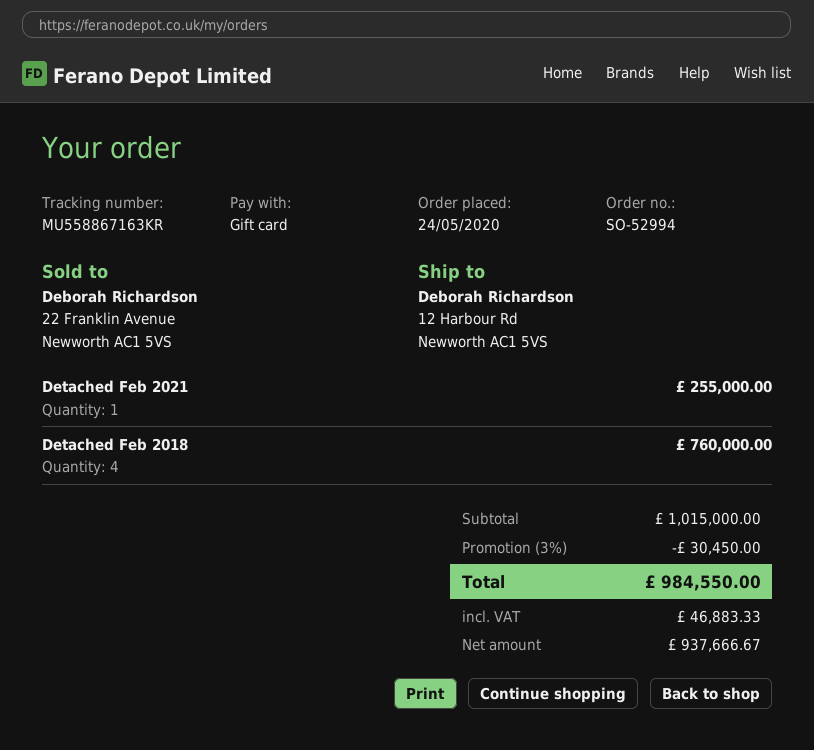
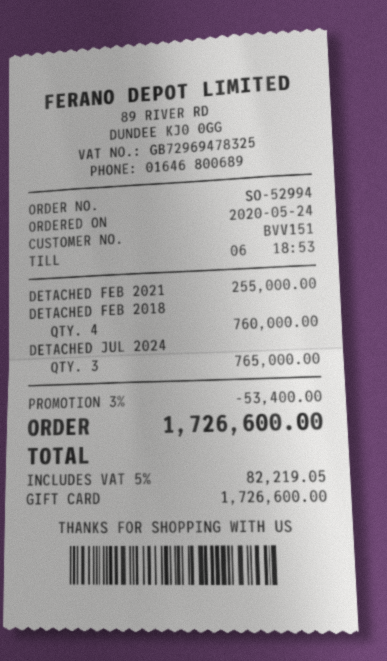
DETACHED JUL 2024: none -> 3 for 765000.00
discount: 3% = 30450.00 -> 3% = 53400.00
tax: 46883.33 -> 82219.05
total: 984550.00 -> 1726600.00

